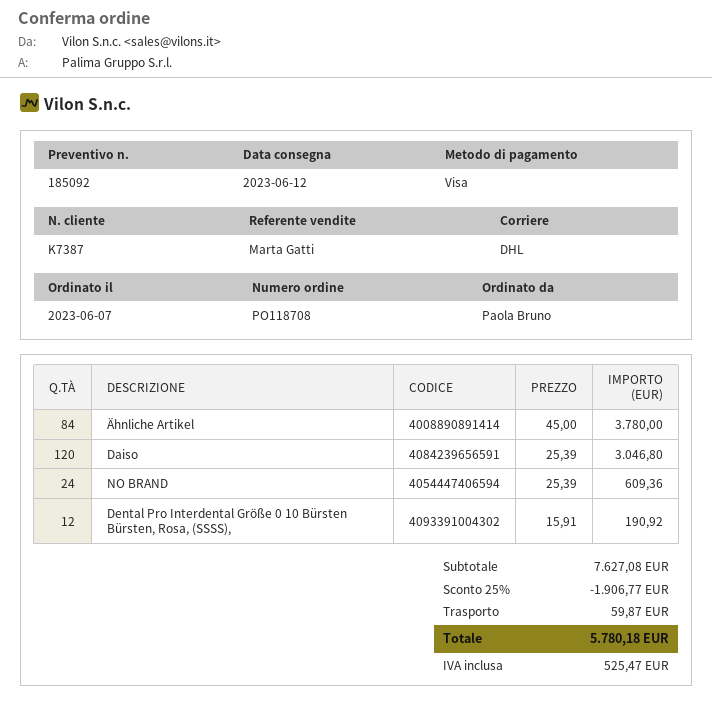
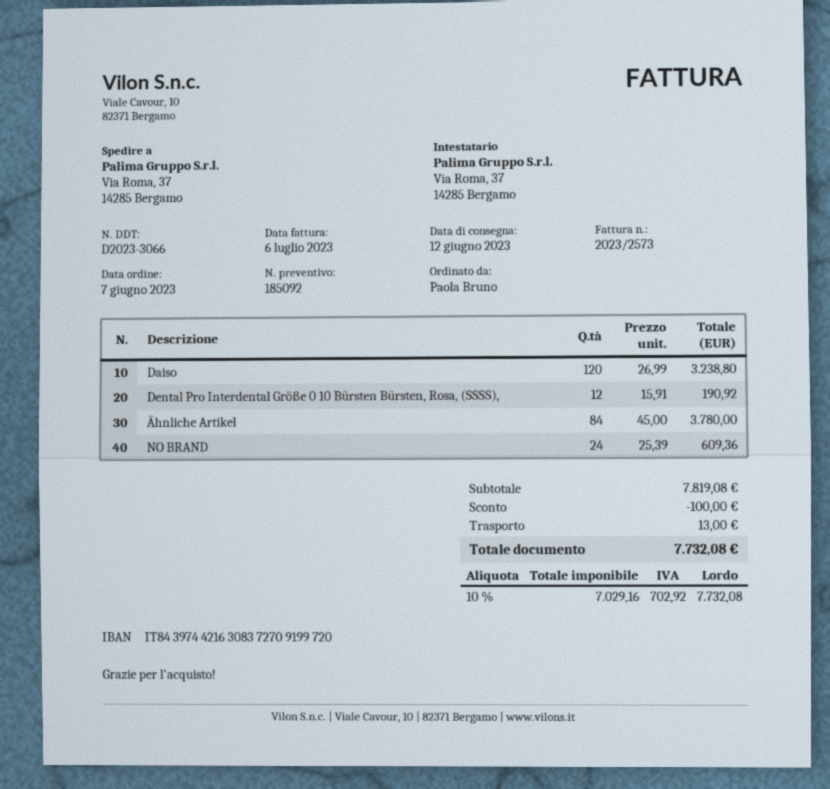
Daiso: 120 x 25.39 = 3046.80 -> 120 x 26.99 = 3238.80
subtotal: 7627.08 -> 7819.08
discount: 1906.77 -> 100.00
shipping: 59.87 -> 13.00
tax: 525.47 -> 702.92
total: 5780.18 -> 7732.08

